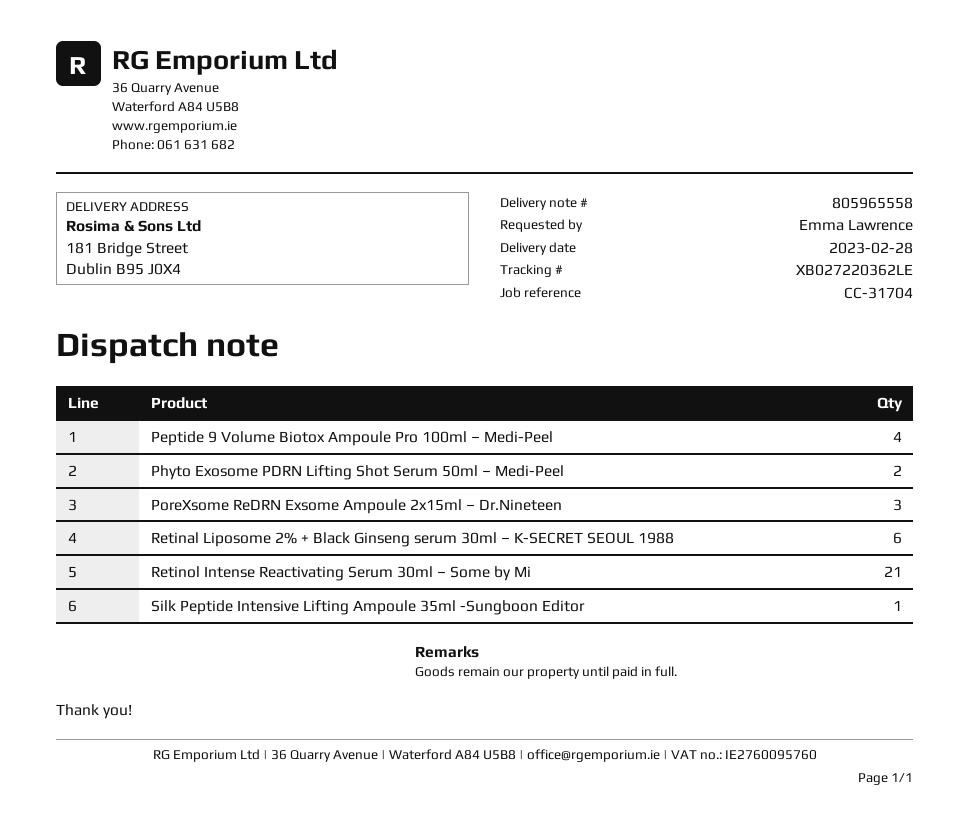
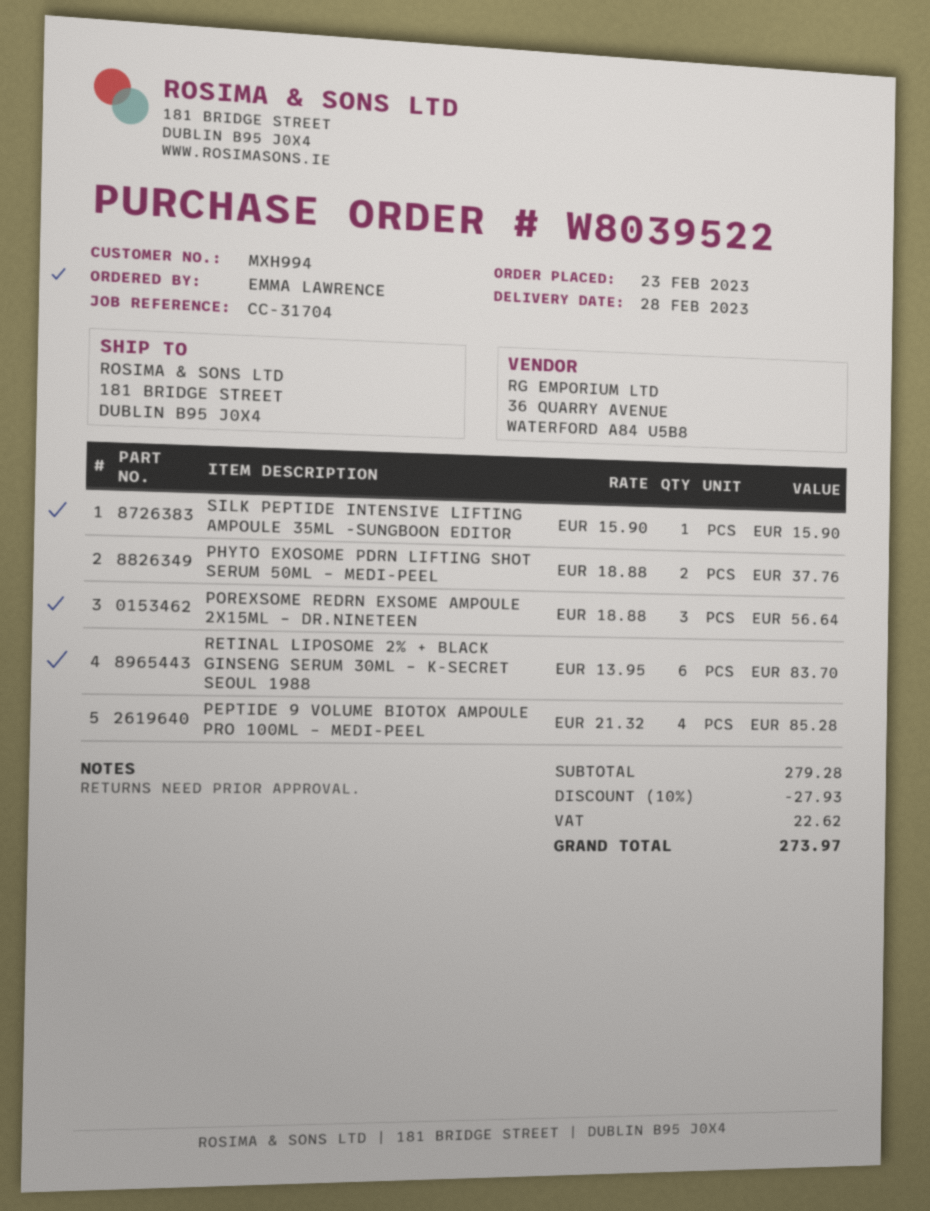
Retinol Intense Reactivating Serum 30ml – Some by Mi: 21 -> none

